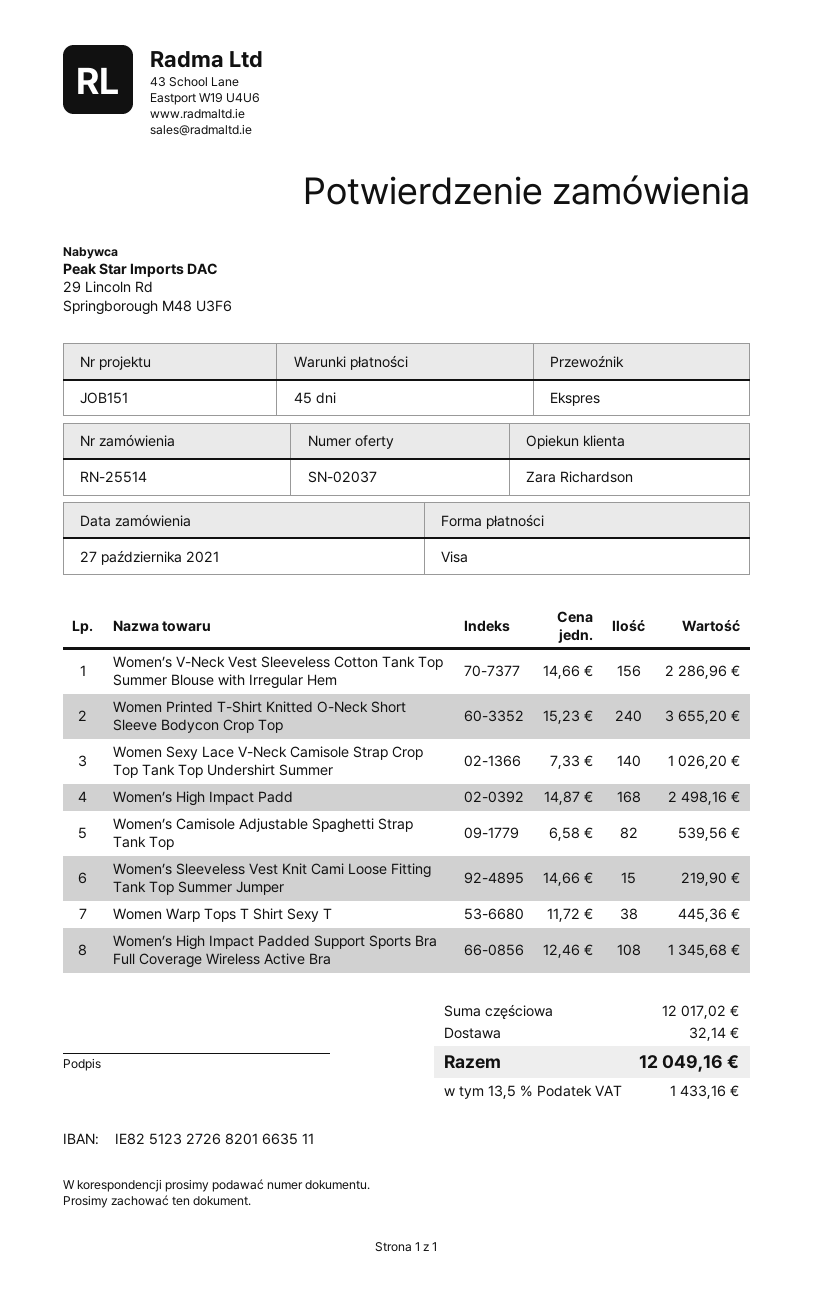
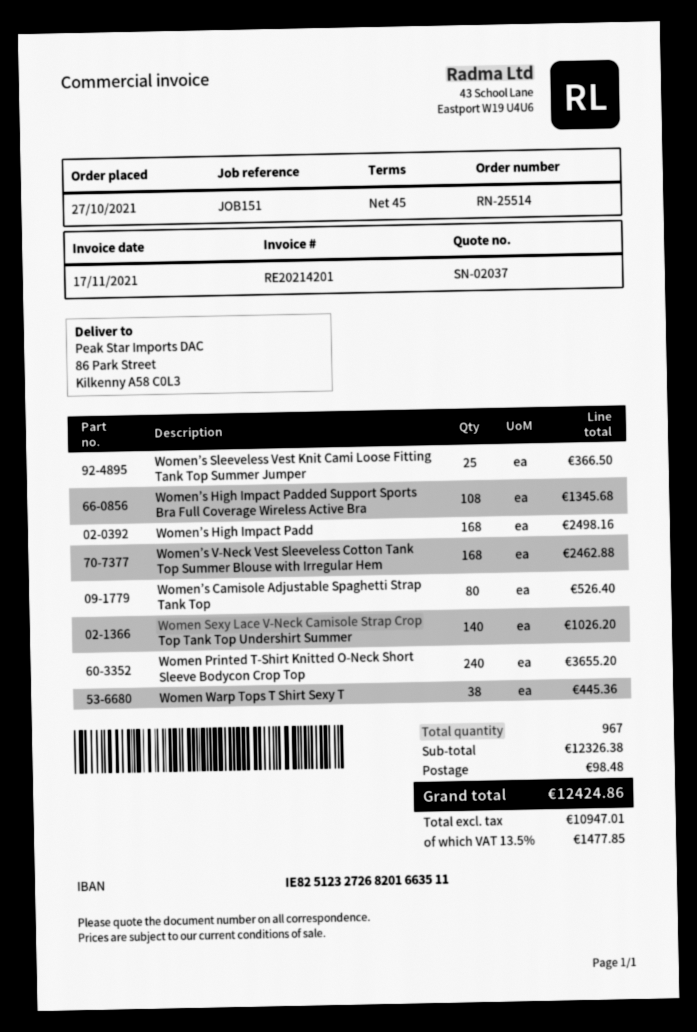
Women’s V-Neck Vest Sleeveless Cotton Tank Top Summer Blouse with Irregular Hem: 156 for 2286.96 -> 168 for 2462.88
Women’s Camisole Adjustable Spaghetti Strap Tank Top: 82 for 539.56 -> 80 for 526.40
Women’s Sleeveless Vest Knit Cami Loose Fitting Tank Top Summer Jumper: 15 for 219.90 -> 25 for 366.50
subtotal: 12017.02 -> 12326.38
shipping: 32.14 -> 98.48
tax: 13.5% = 1433.16 -> 13.5% = 1477.85
total: 12049.16 -> 12424.86

